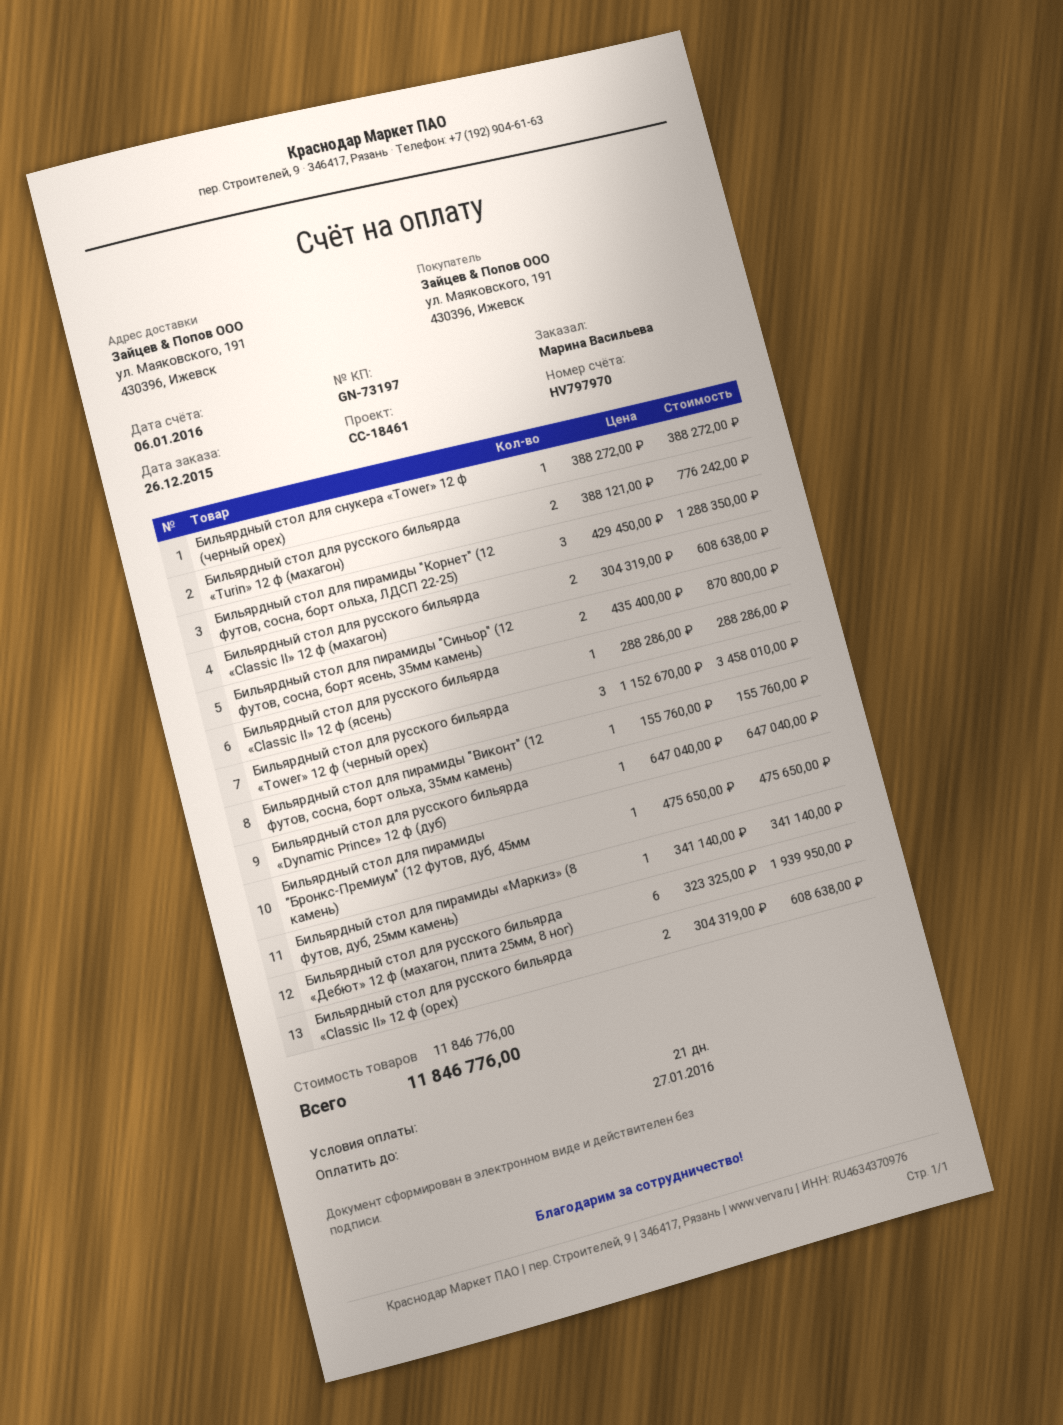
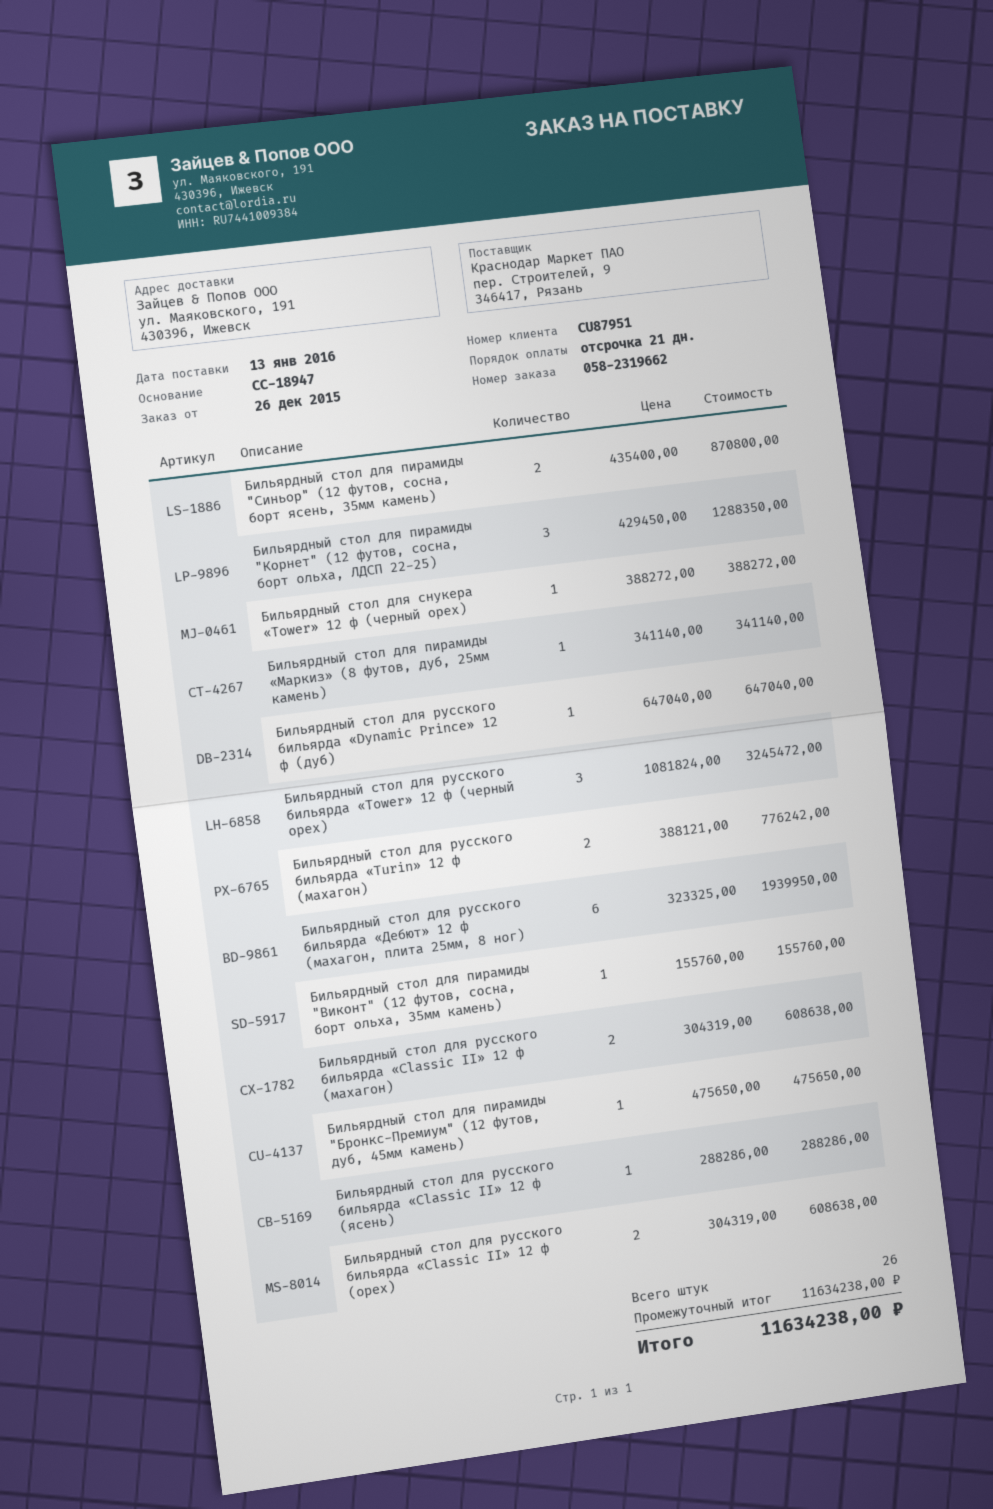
reference: CC-18461 -> CC-18947
Бильярдный стол для русского бильярда «Tower» 12 ф (черный орех): 3 x 1152670.00 = 3458010.00 -> 3 x 1081824.00 = 3245472.00
subtotal: 11846776.00 -> 11634238.00
total: 11846776.00 -> 11634238.00

